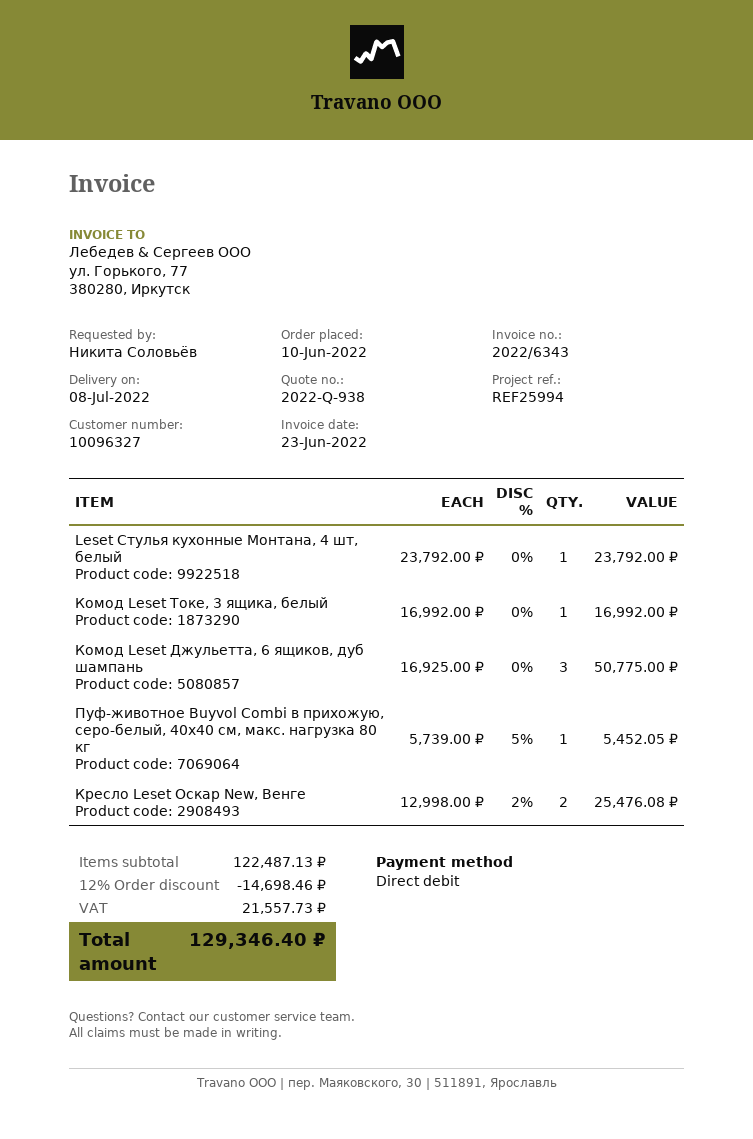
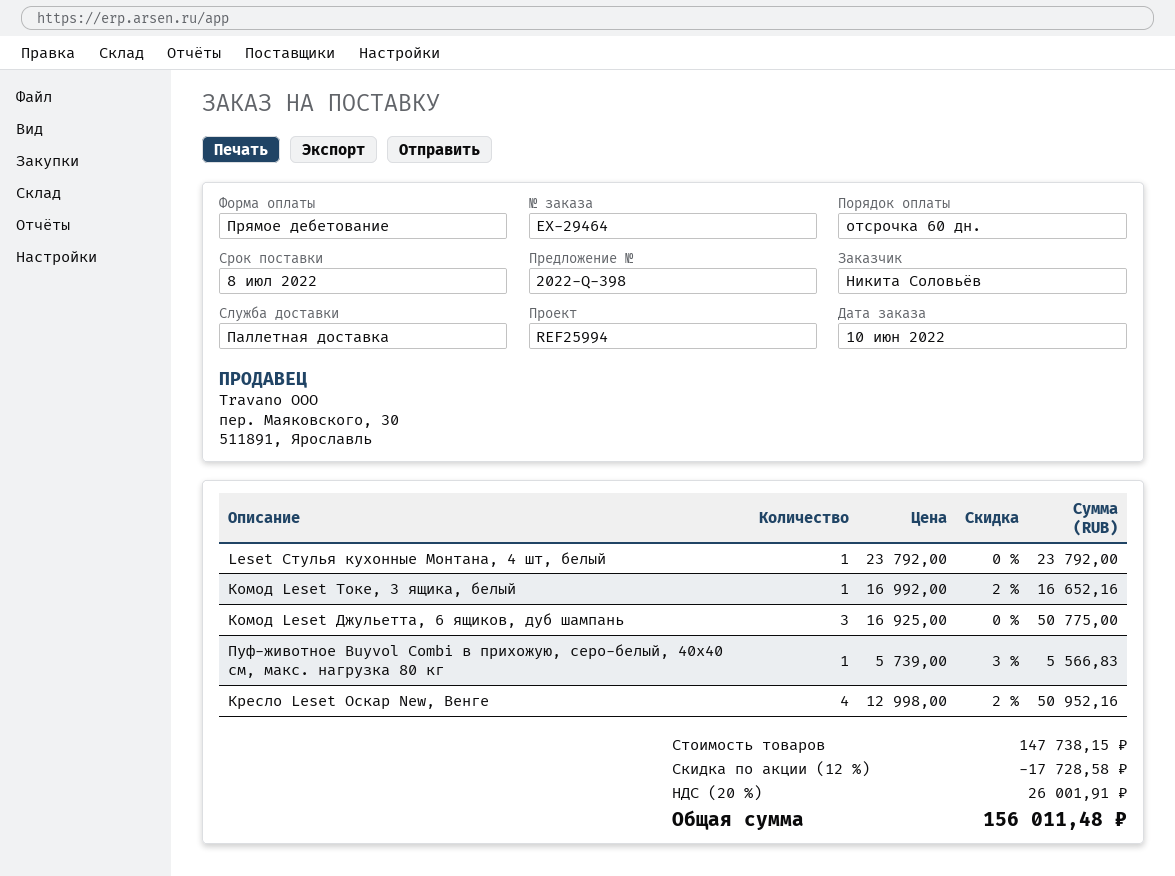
quote number: 2022-Q-938 -> 2022-Q-398
Комод Leset Токе, 3 ящика, белый: 1 x 16992.00 = 16992.00 -> 1 x 16992.00 - 2% = 16652.16
Пуф-животное Buyvol Combi в прихожую, серо-белый, 40x40 см, макс. нагрузка 80 кг: 1 x 5739.00 - 5% = 5452.05 -> 1 x 5739.00 - 3% = 5566.83
Кресло Leset Оскар New, Венге: 2 x 12998.00 - 2% = 25476.08 -> 4 x 12998.00 - 2% = 50952.16
subtotal: 122487.13 -> 147738.15
discount: 12% = 14698.46 -> 12% = 17728.58
tax: 21557.73 -> 26001.91
total: 129346.40 -> 156011.48

